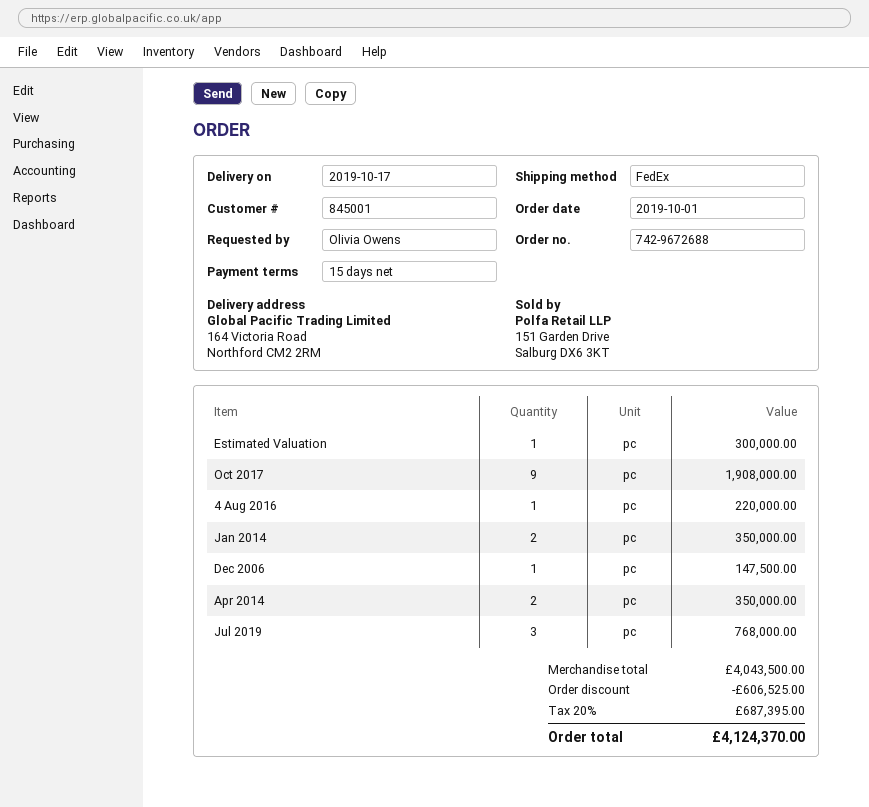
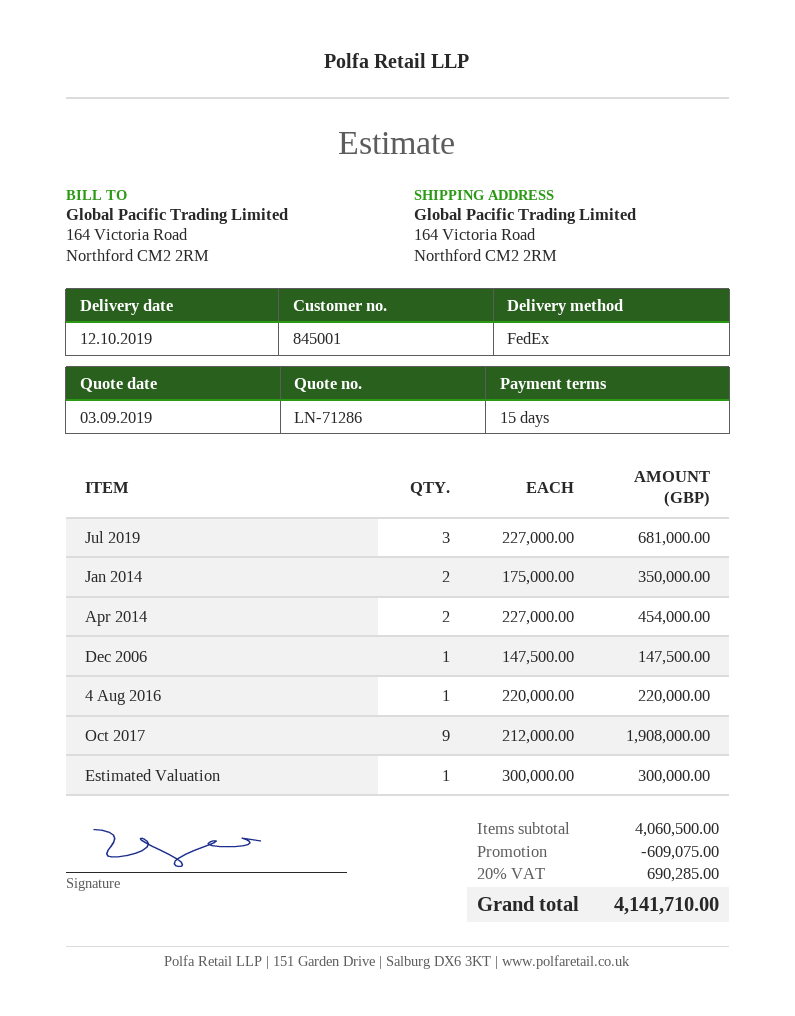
delivery date: 2019-10-17 -> 2019-10-12
Apr 2014: 2 for 350000.00 -> 2 for 454000.00
Jul 2019: 3 for 768000.00 -> 3 for 681000.00
subtotal: 4043500.00 -> 4060500.00
discount: 606525.00 -> 609075.00
tax: 20% = 687395.00 -> 20% = 690285.00
total: 4124370.00 -> 4141710.00

